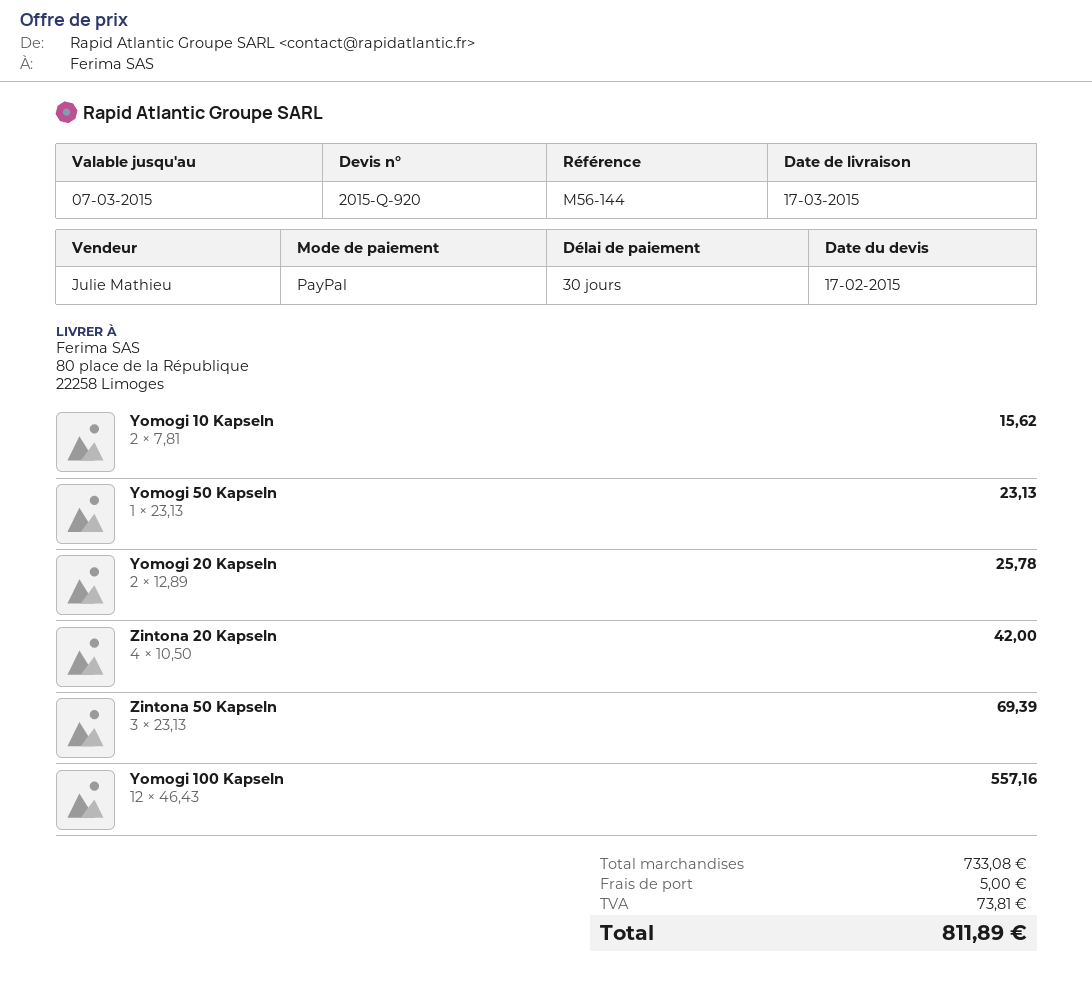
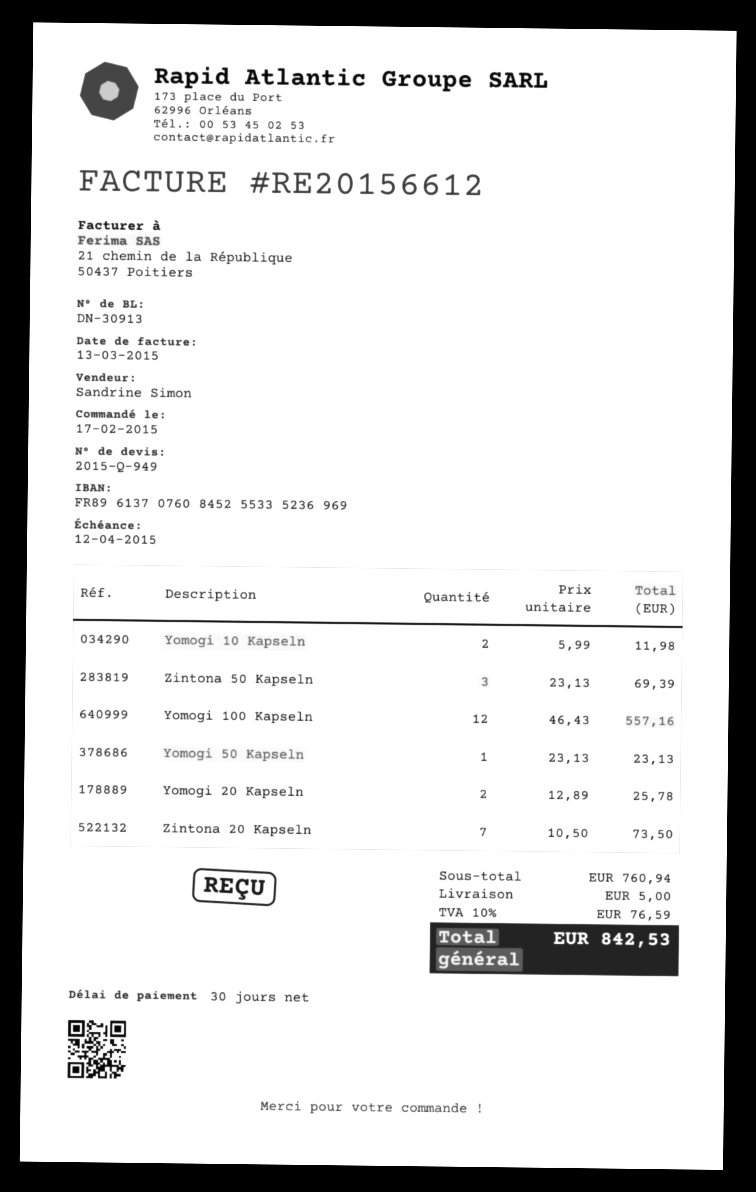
quote number: 2015-Q-920 -> 2015-Q-949
sales rep: Julie Mathieu -> Sandrine Simon
Yomogi 10 Kapseln: 2 x 7.81 = 15.62 -> 2 x 5.99 = 11.98
Zintona 20 Kapseln: 4 x 10.50 = 42.00 -> 7 x 10.50 = 73.50
subtotal: 733.08 -> 760.94
tax: 73.81 -> 76.59
total: 811.89 -> 842.53

